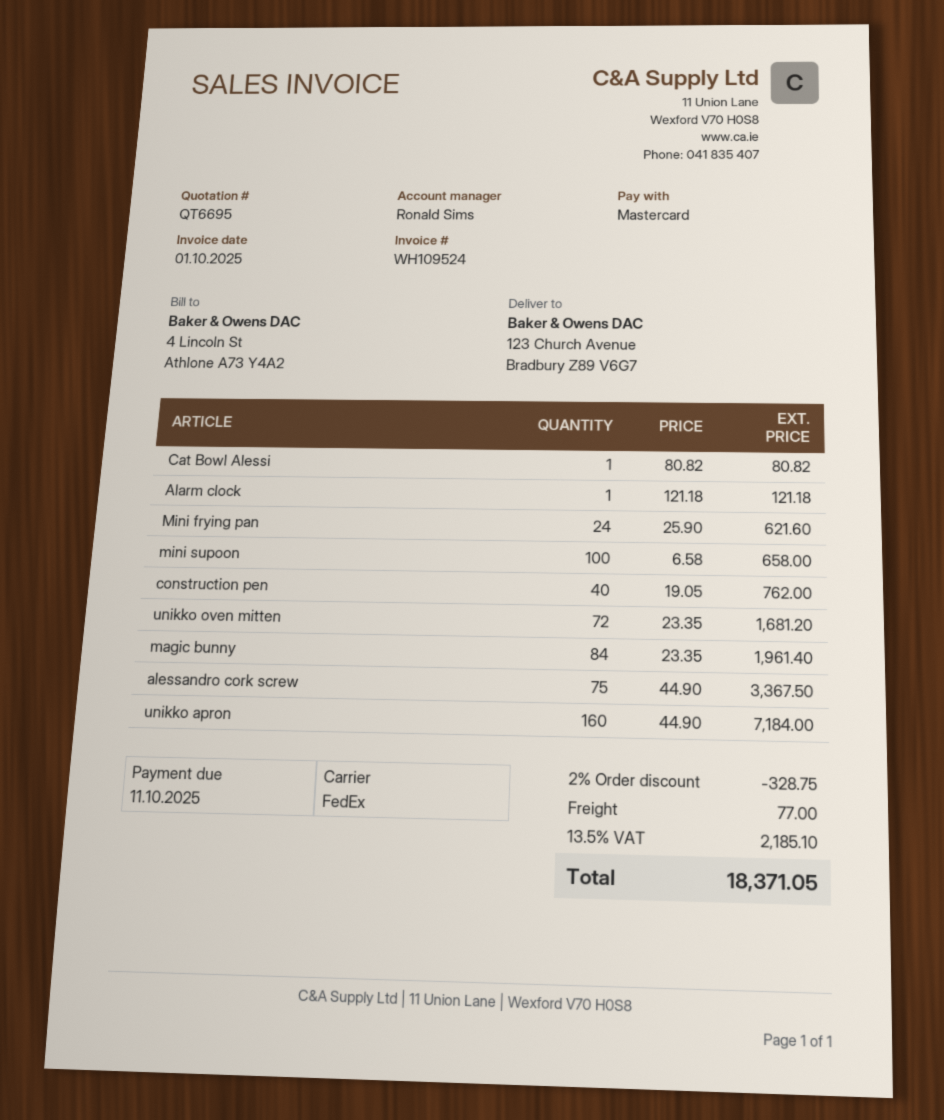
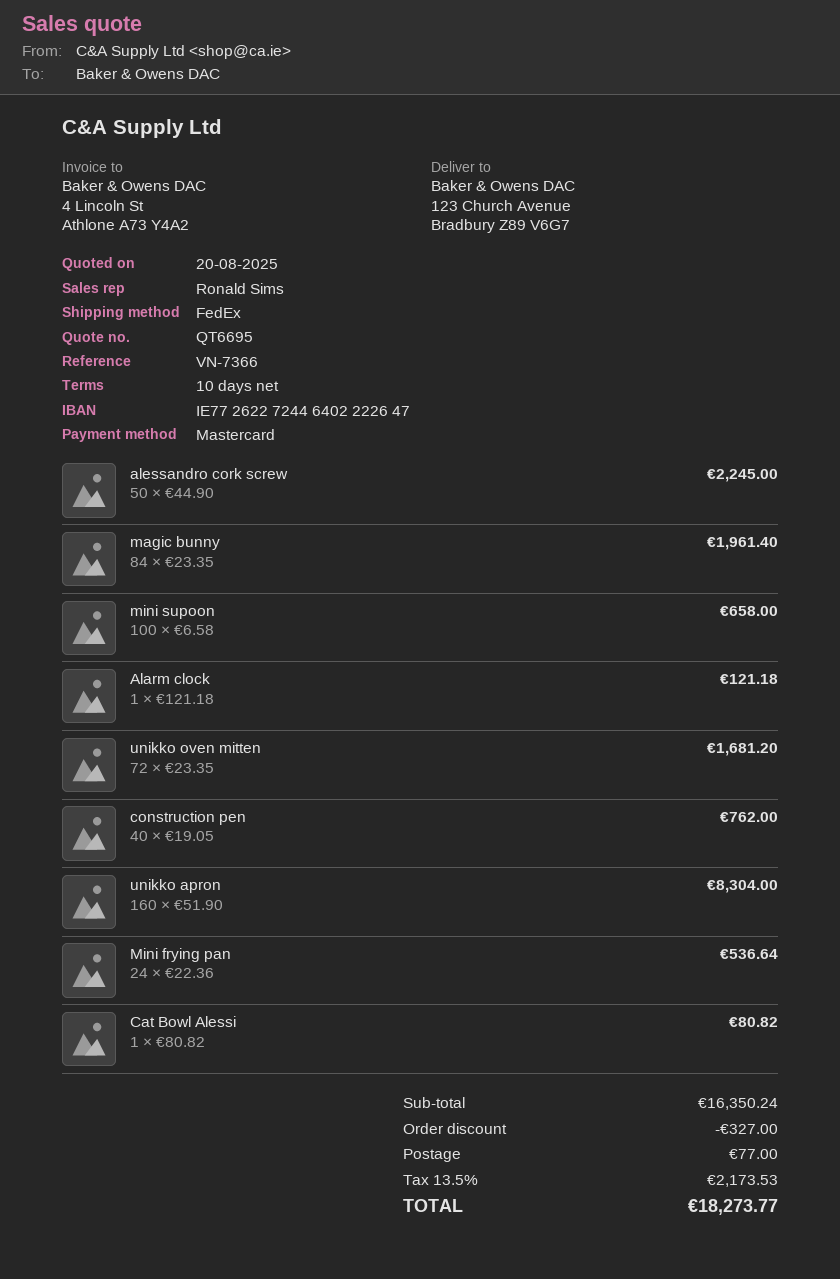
Mini frying pan: 24 x 25.90 = 621.60 -> 24 x 22.36 = 536.64
alessandro cork screw: 75 x 44.90 = 3367.50 -> 50 x 44.90 = 2245.00
unikko apron: 160 x 44.90 = 7184.00 -> 160 x 51.90 = 8304.00
discount: 328.75 -> 327.00
tax: 13.5% = 2185.10 -> 13.5% = 2173.53
total: 18371.05 -> 18273.77

